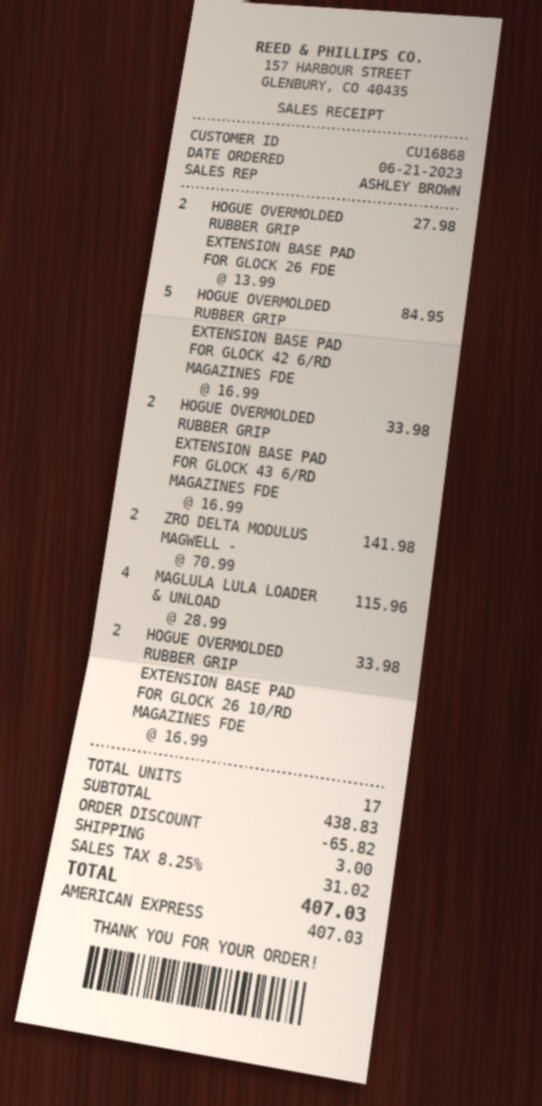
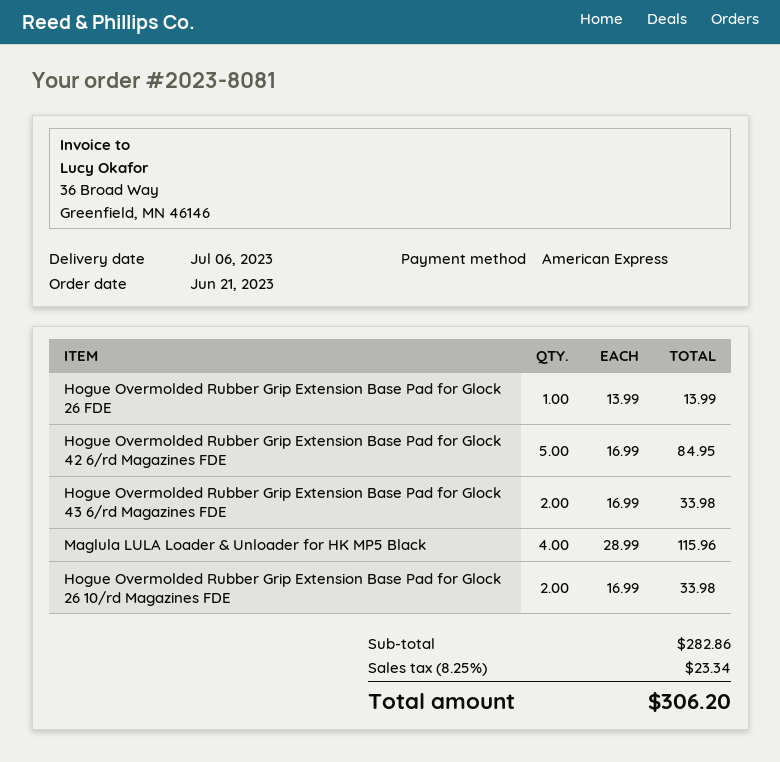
HOGUE OVERMOLDED RUBBER GRIP EXTENSION BASE PAD FOR GLOCK 26 FDE: 2 x 13.99 = 27.98 -> 1 x 13.99 = 13.99
ZRO DELTA MODULUS MAGWELL -: 2 x 70.99 = 141.98 -> none
subtotal: 438.83 -> 282.86
discount: 65.82 -> none
shipping: 3.00 -> none
tax: 8.25% = 31.02 -> 8.25% = 23.34
total: 407.03 -> 306.20

